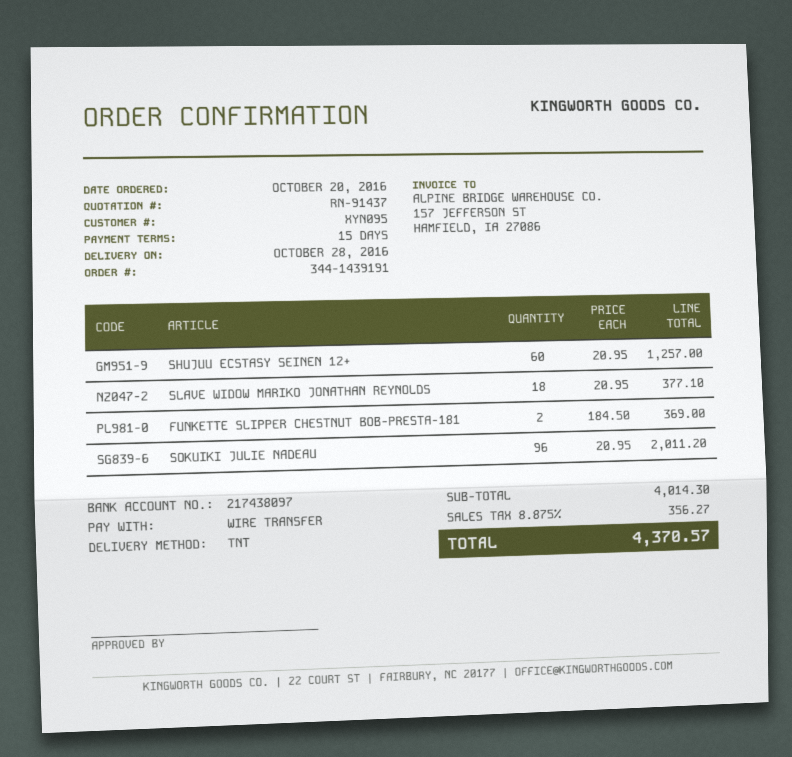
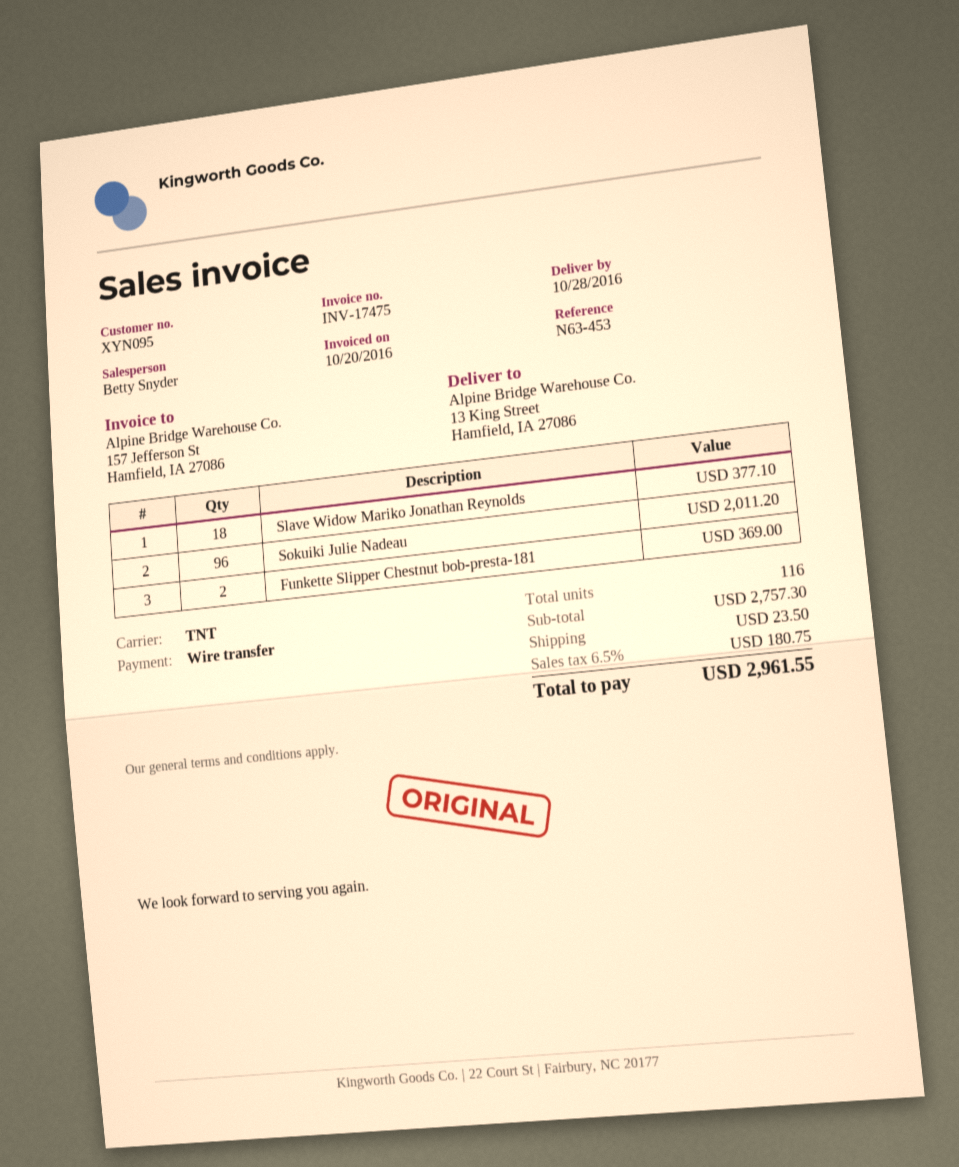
SHUJUU ECSTASY SEINEN 12+: 60 for 1257.00 -> none
subtotal: 4014.30 -> 2757.30
shipping: none -> 23.50
tax: 8.875% = 356.27 -> 6.5% = 180.75
total: 4370.57 -> 2961.55

